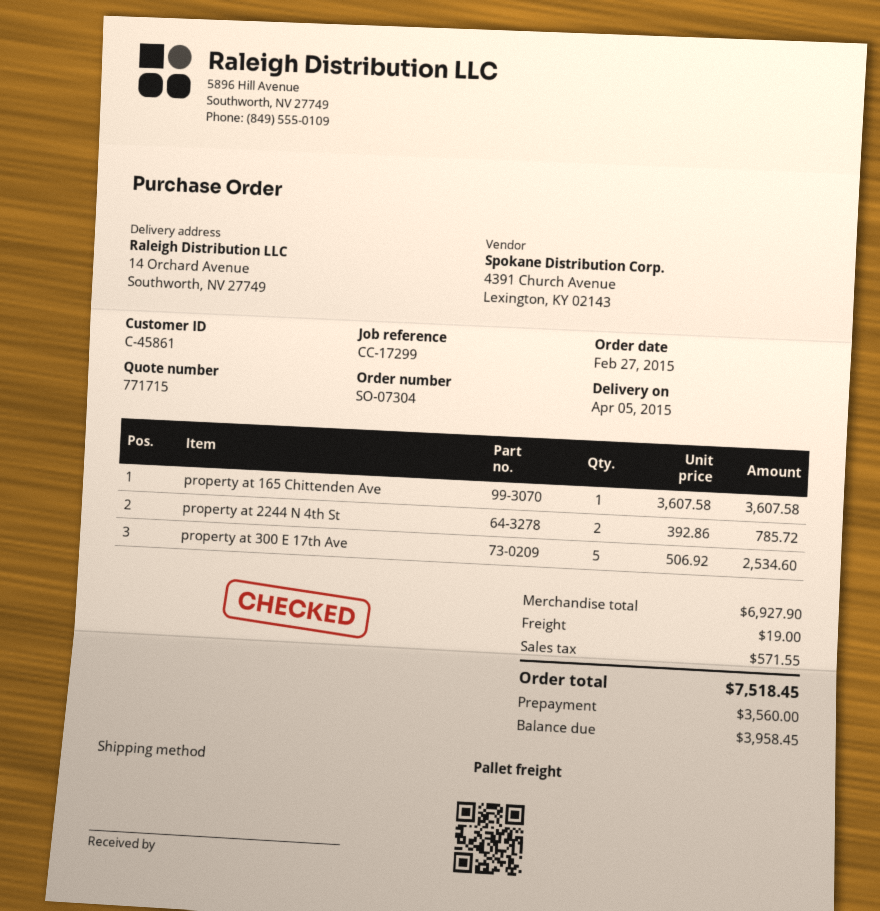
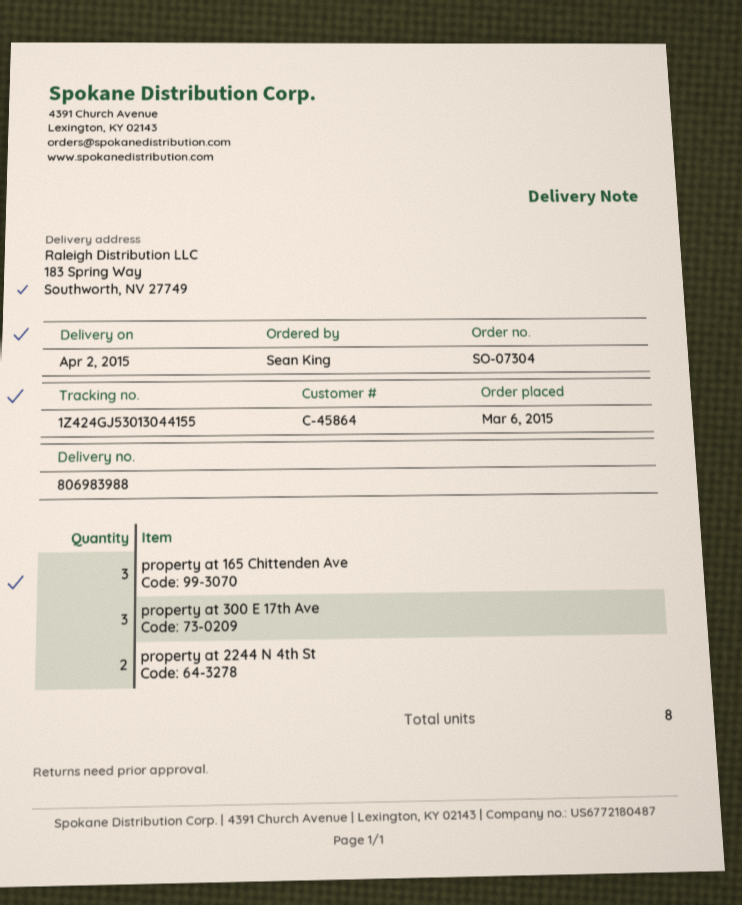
order date: 2015-02-27 -> 2015-03-06
delivery date: 2015-04-05 -> 2015-04-02
customer number: C-45861 -> C-45864
ship to: 14 Orchard Avenue, Southworth, NV 27749 -> 183 Spring Way, Southworth, NV 27749
property at 165 Chittenden Ave: 1 -> 3
property at 300 E 17th Ave: 5 -> 3

